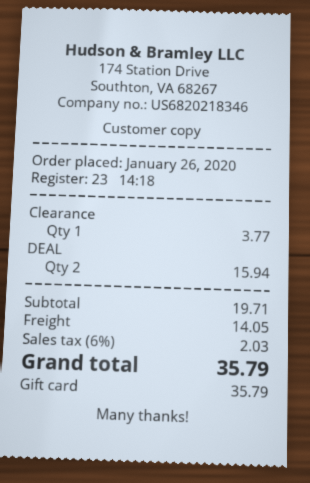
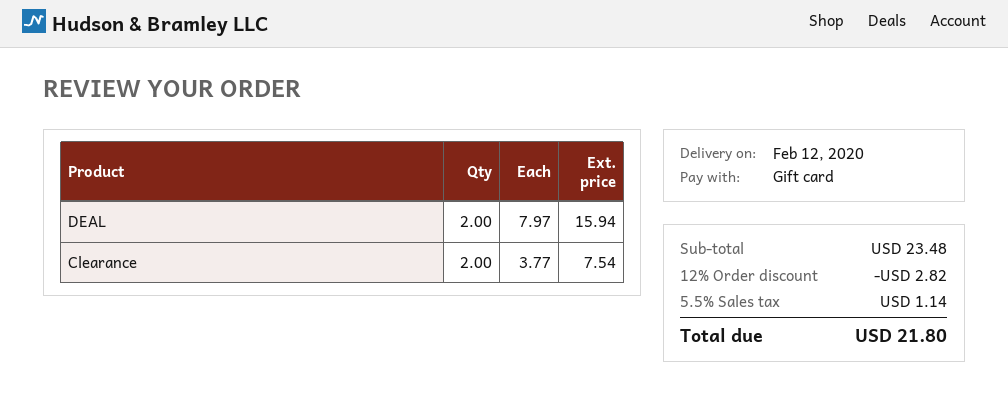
Clearance: 1 for 3.77 -> 2 for 7.54
subtotal: 19.71 -> 23.48
discount: none -> 12% = 2.82
shipping: 14.05 -> none
tax: 6% = 2.03 -> 5.5% = 1.14
total: 35.79 -> 21.80

